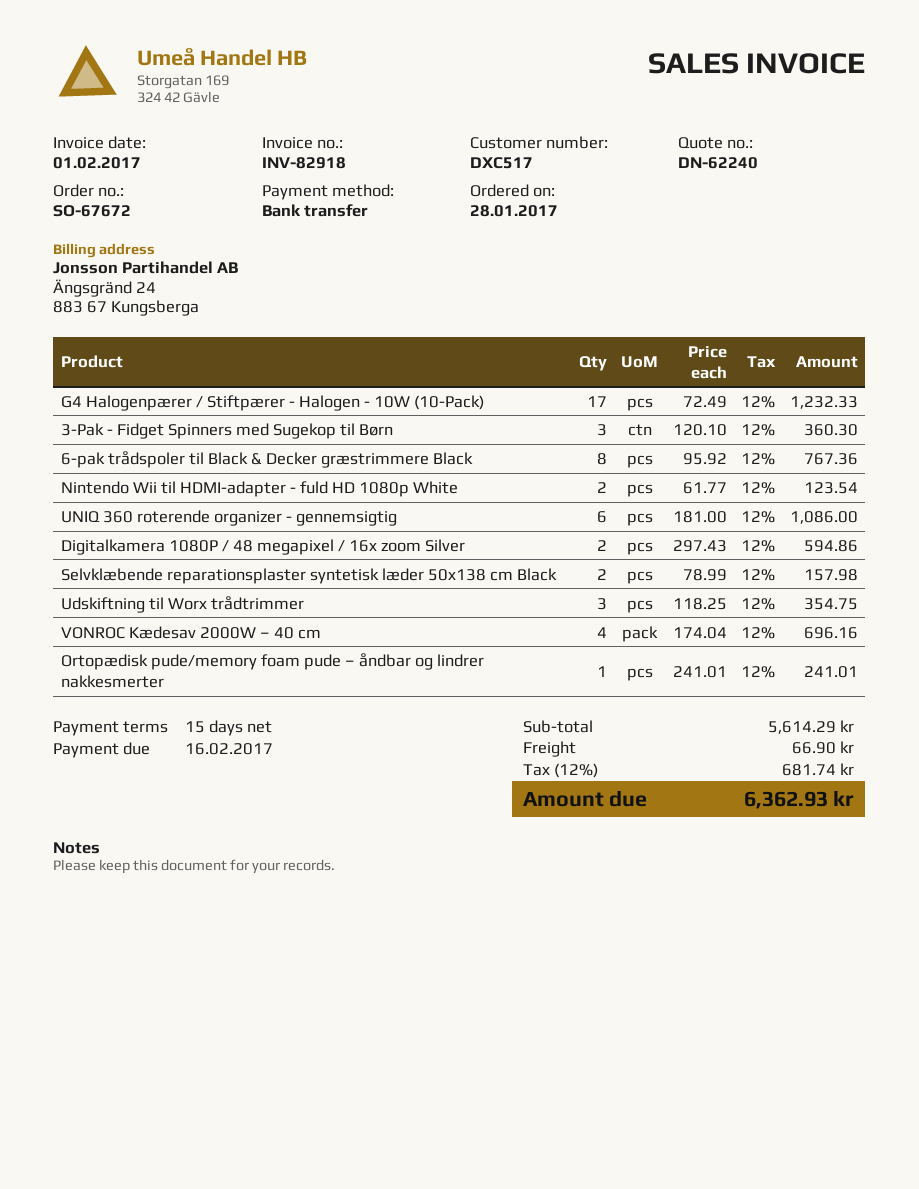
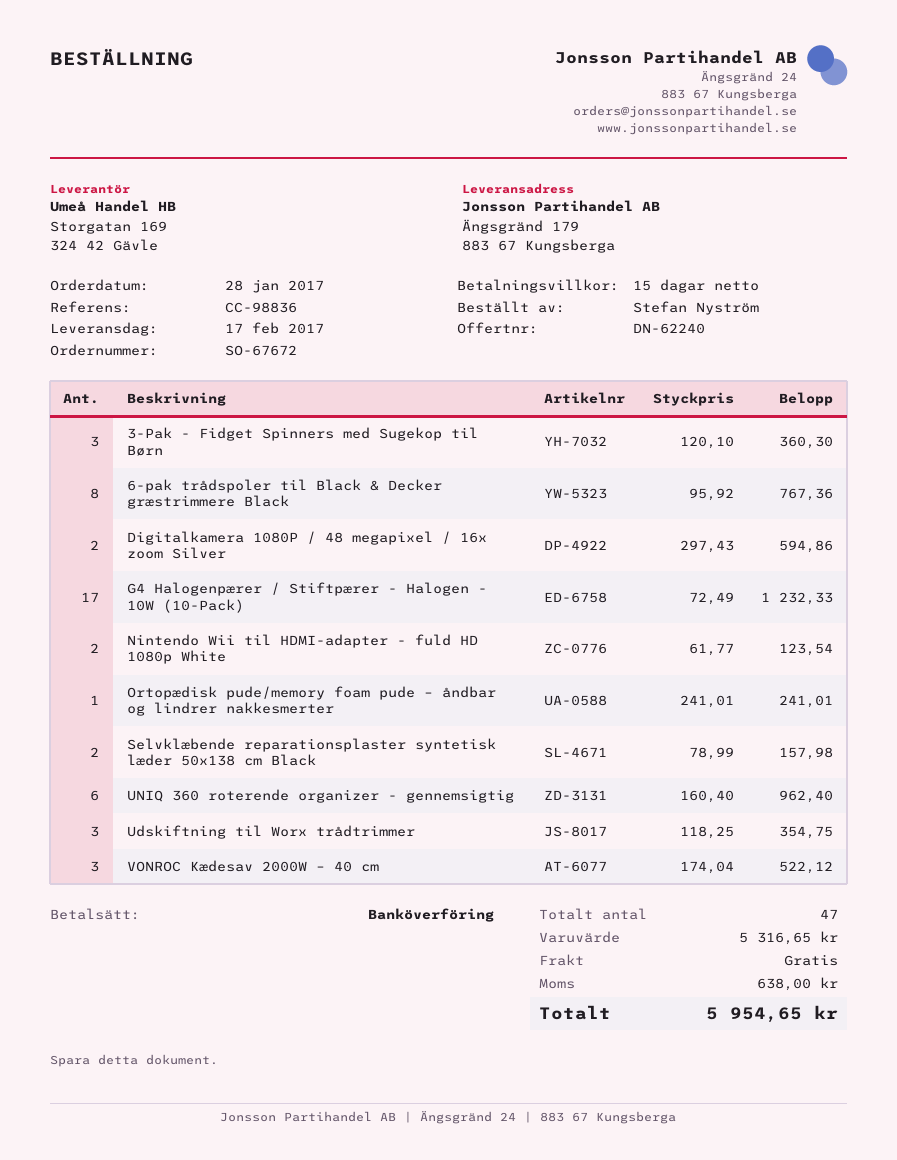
UNIQ 360 roterende organizer - gennemsigtig: 6 x 181.00 = 1086.00 -> 6 x 160.40 = 962.40
VONROC Kædesav 2000W – 40 cm: 4 x 174.04 = 696.16 -> 3 x 174.04 = 522.12
subtotal: 5614.29 -> 5316.65
shipping: 66.90 -> 0.00
tax: 681.74 -> 638.00
total: 6362.93 -> 5954.65

